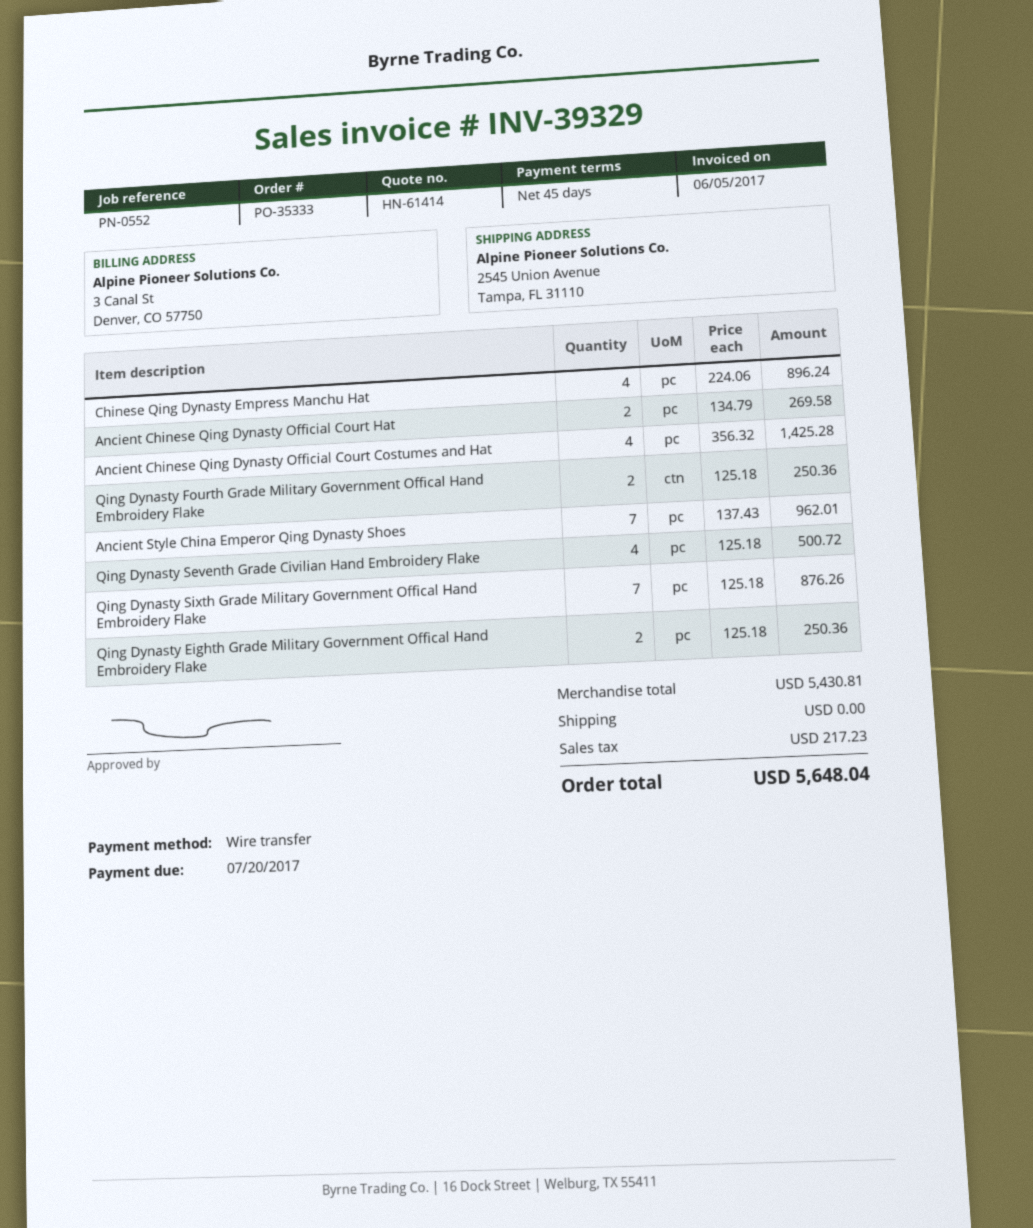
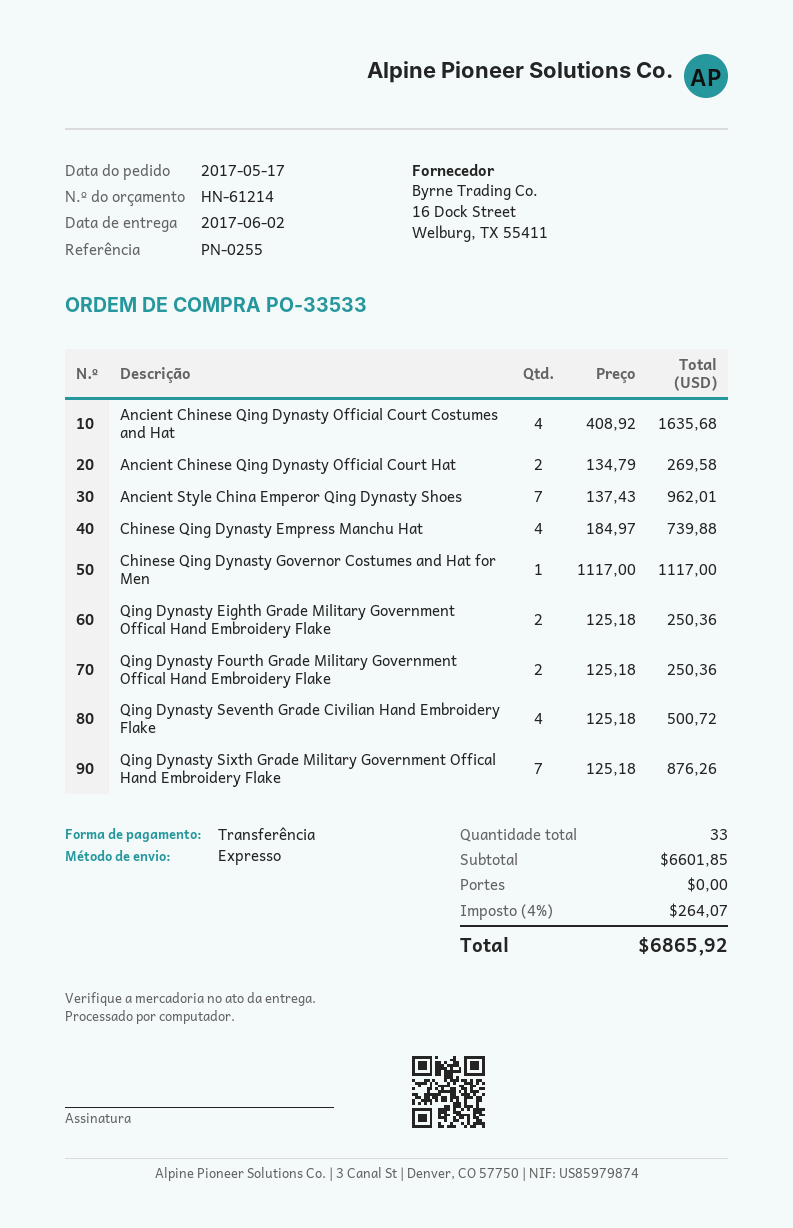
quote number: HN-61414 -> HN-61214
order number: PO-35333 -> PO-33533
reference: PN-0552 -> PN-0255
Chinese Qing Dynasty Empress Manchu Hat: 4 x 224.06 = 896.24 -> 4 x 184.97 = 739.88
Ancient Chinese Qing Dynasty Official Court Costumes and Hat: 4 x 356.32 = 1425.28 -> 4 x 408.92 = 1635.68
Chinese Qing Dynasty Governor Costumes and Hat for Men: none -> 1 x 1117.00 = 1117.00
subtotal: 5430.81 -> 6601.85
tax: 217.23 -> 264.07
total: 5648.04 -> 6865.92

